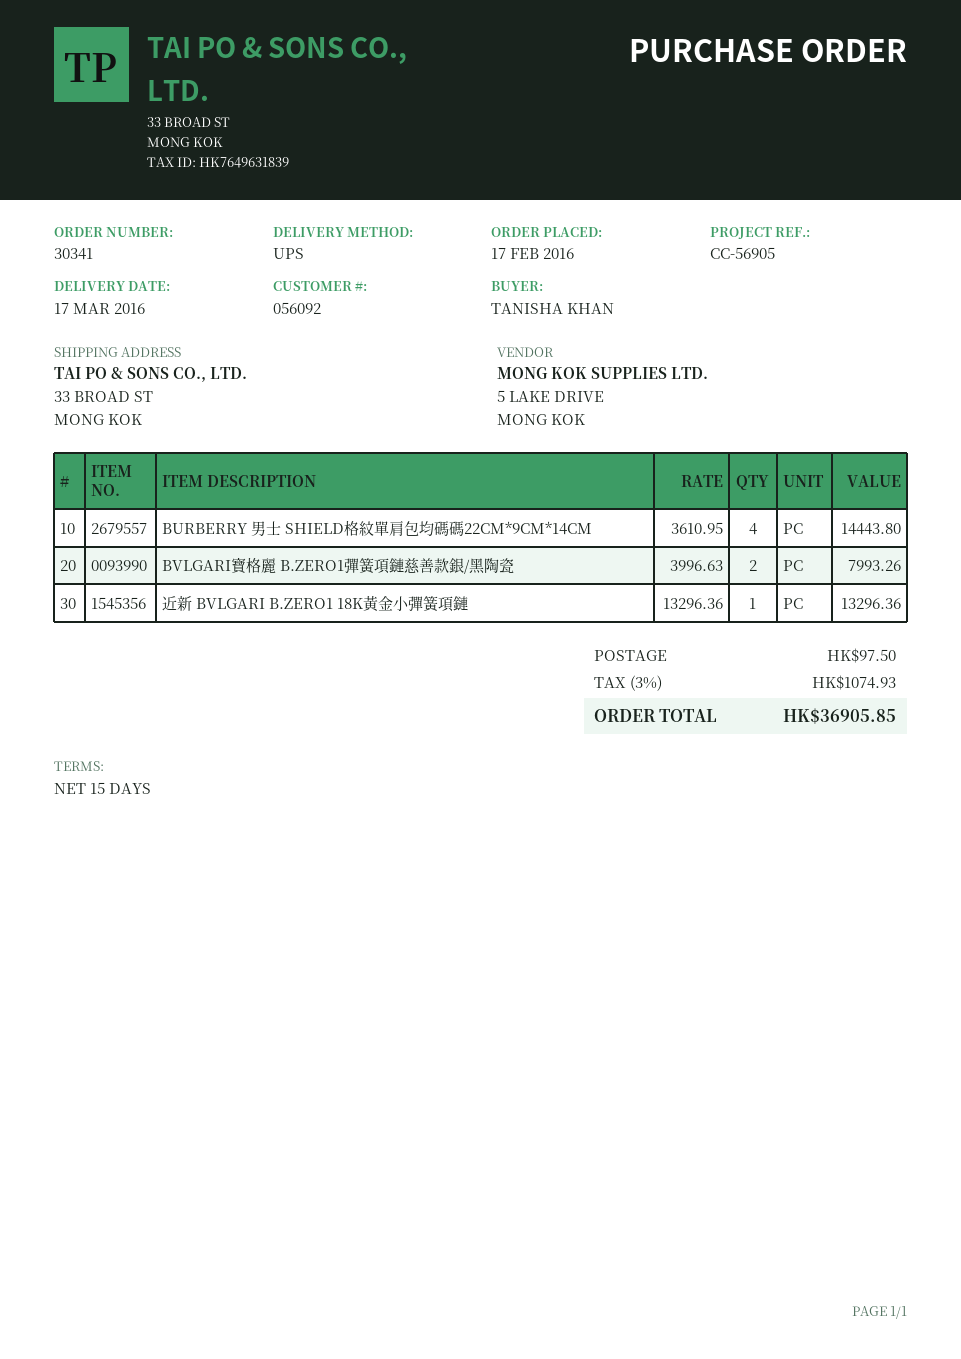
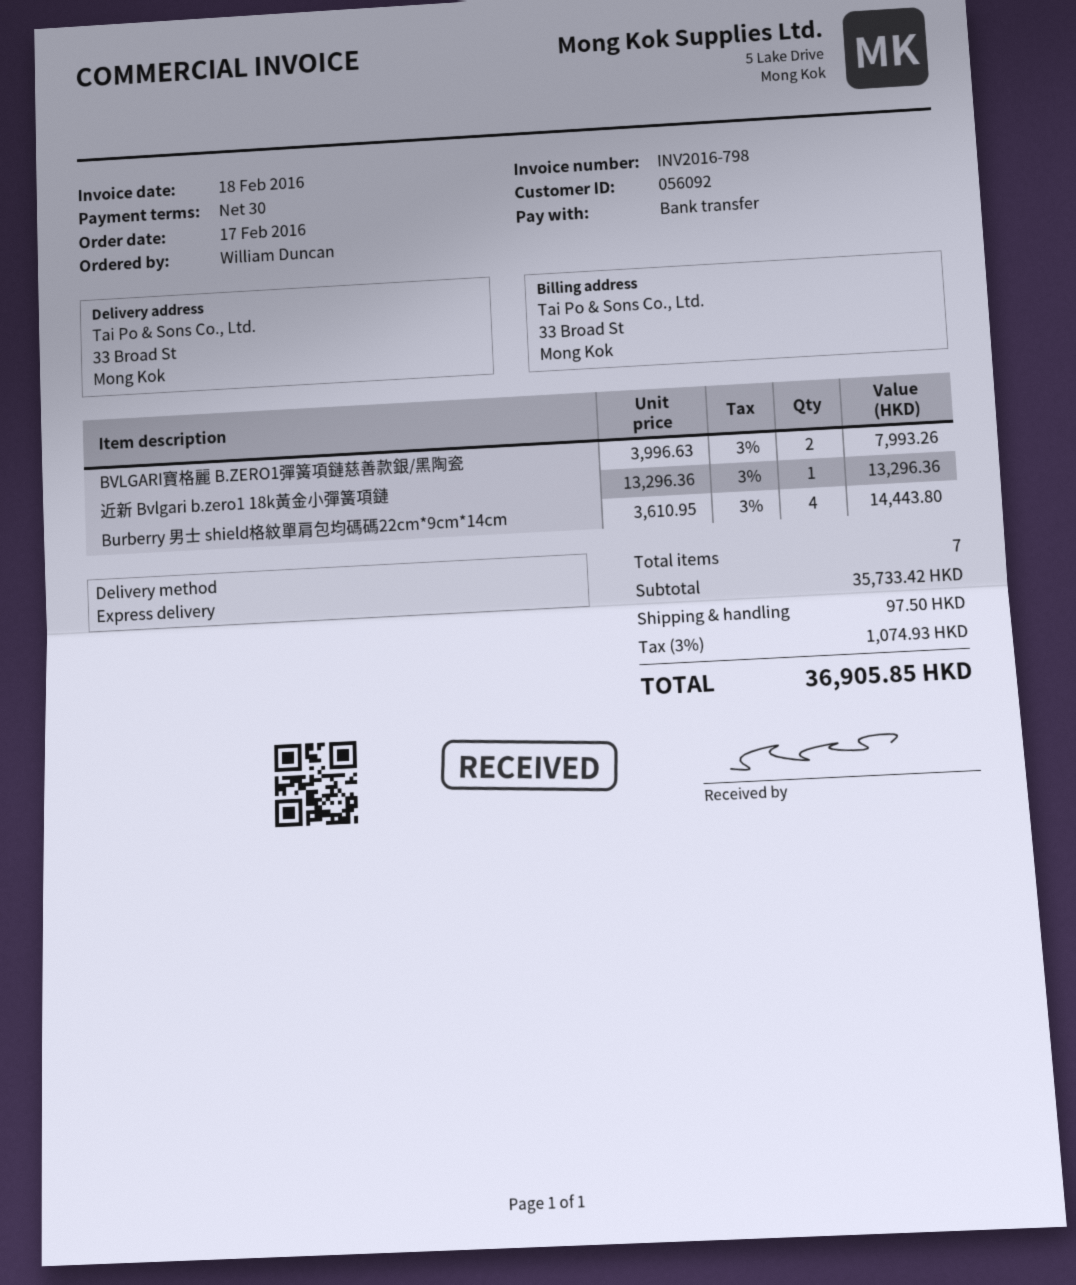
payment terms: 15 days -> 30 days
ordered by: TANISHA KHAN -> William Duncan
shipping method: UPS -> express

